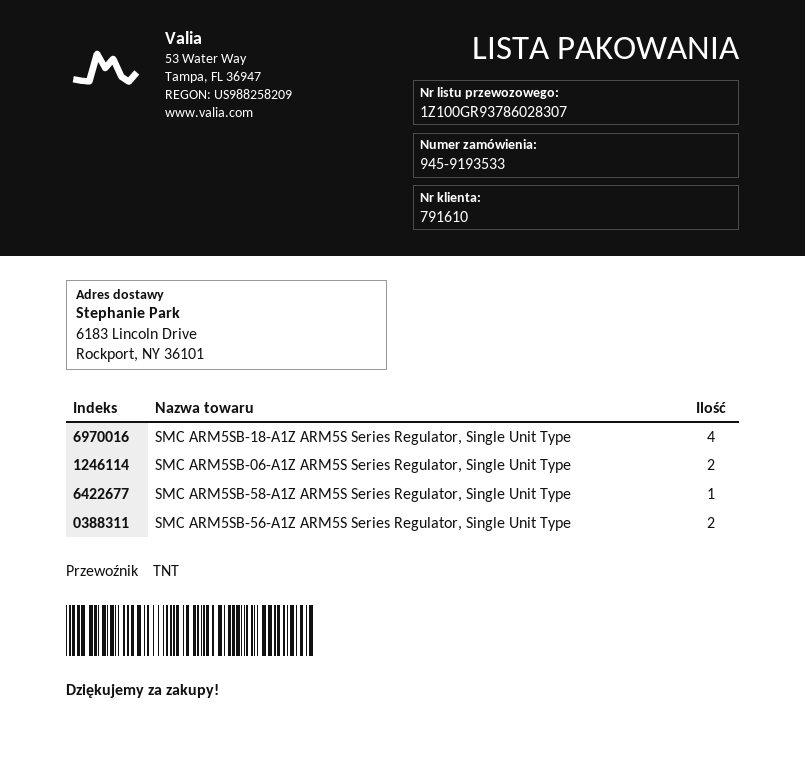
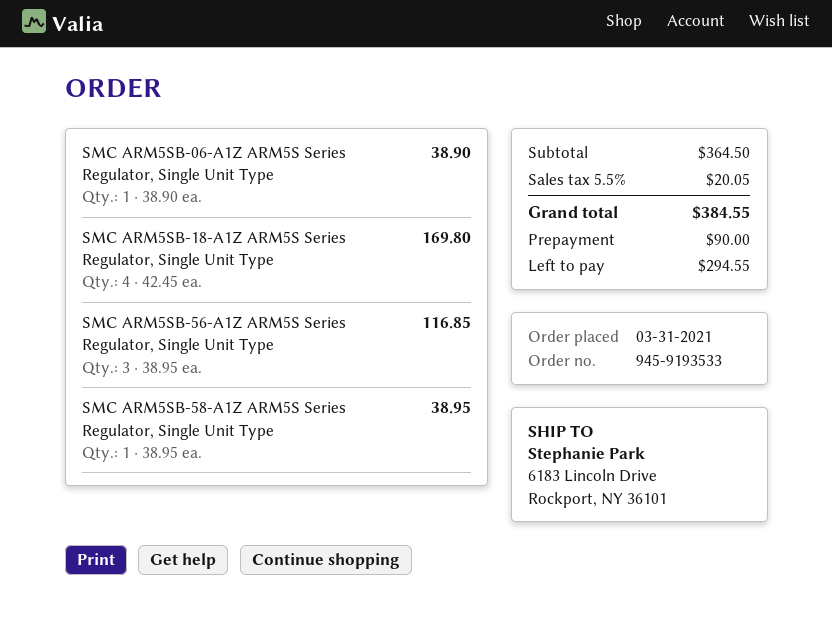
SMC ARM5SB-06-A1Z ARM5S Series Regulator, Single Unit Type: 2 -> 1
SMC ARM5SB-56-A1Z ARM5S Series Regulator, Single Unit Type: 2 -> 3

